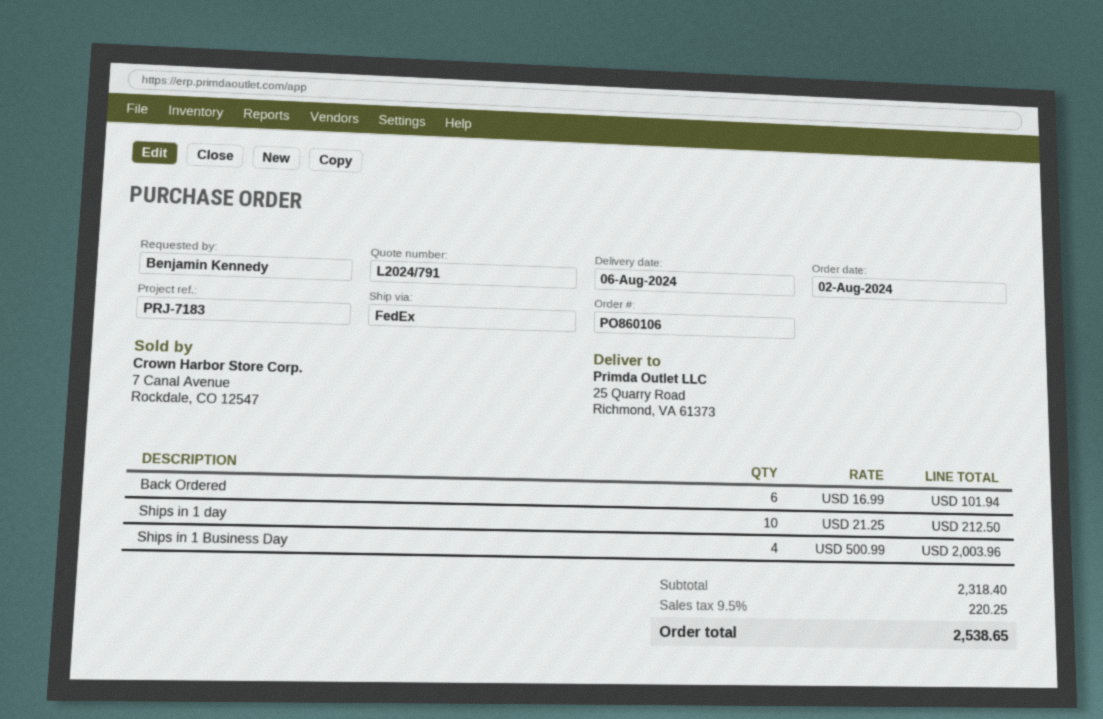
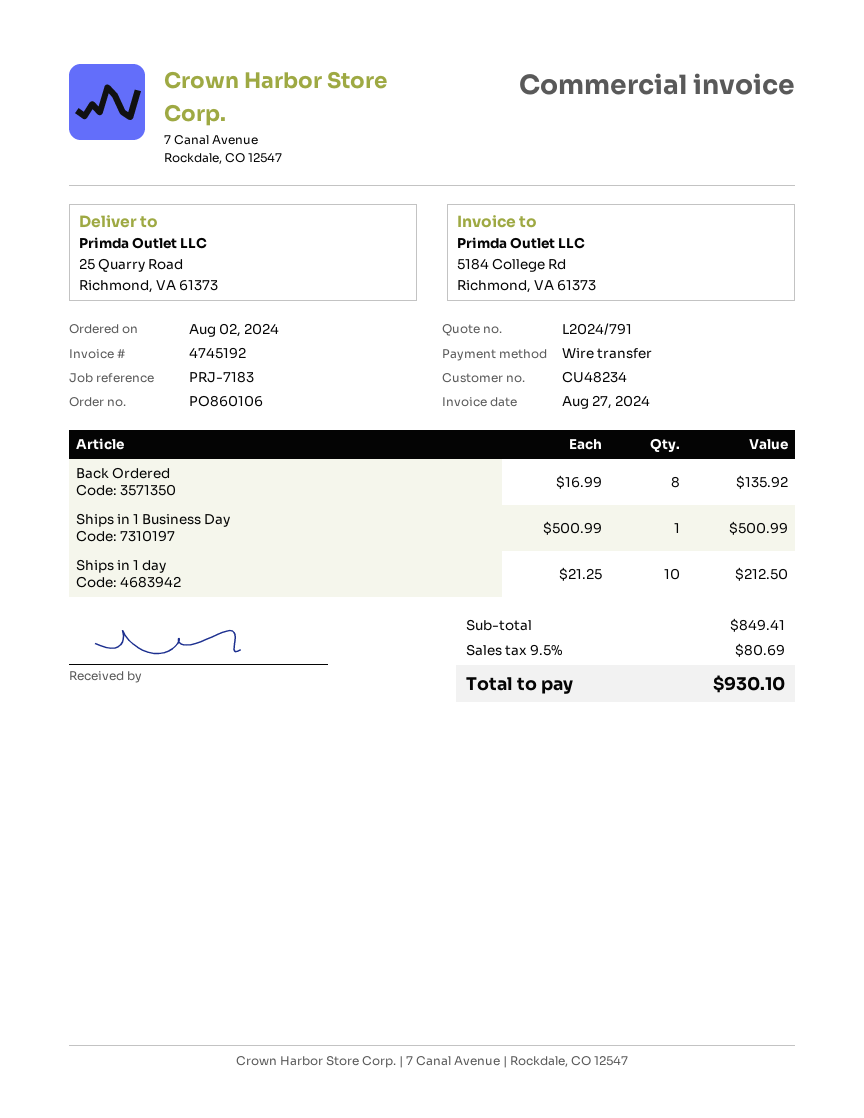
Back Ordered: 6 x 16.99 = 101.94 -> 8 x 16.99 = 135.92
Ships in 1 Business Day: 4 x 500.99 = 2003.96 -> 1 x 500.99 = 500.99
subtotal: 2318.40 -> 849.41
tax: 9.5% = 220.25 -> 9.5% = 80.69
total: 2538.65 -> 930.10

